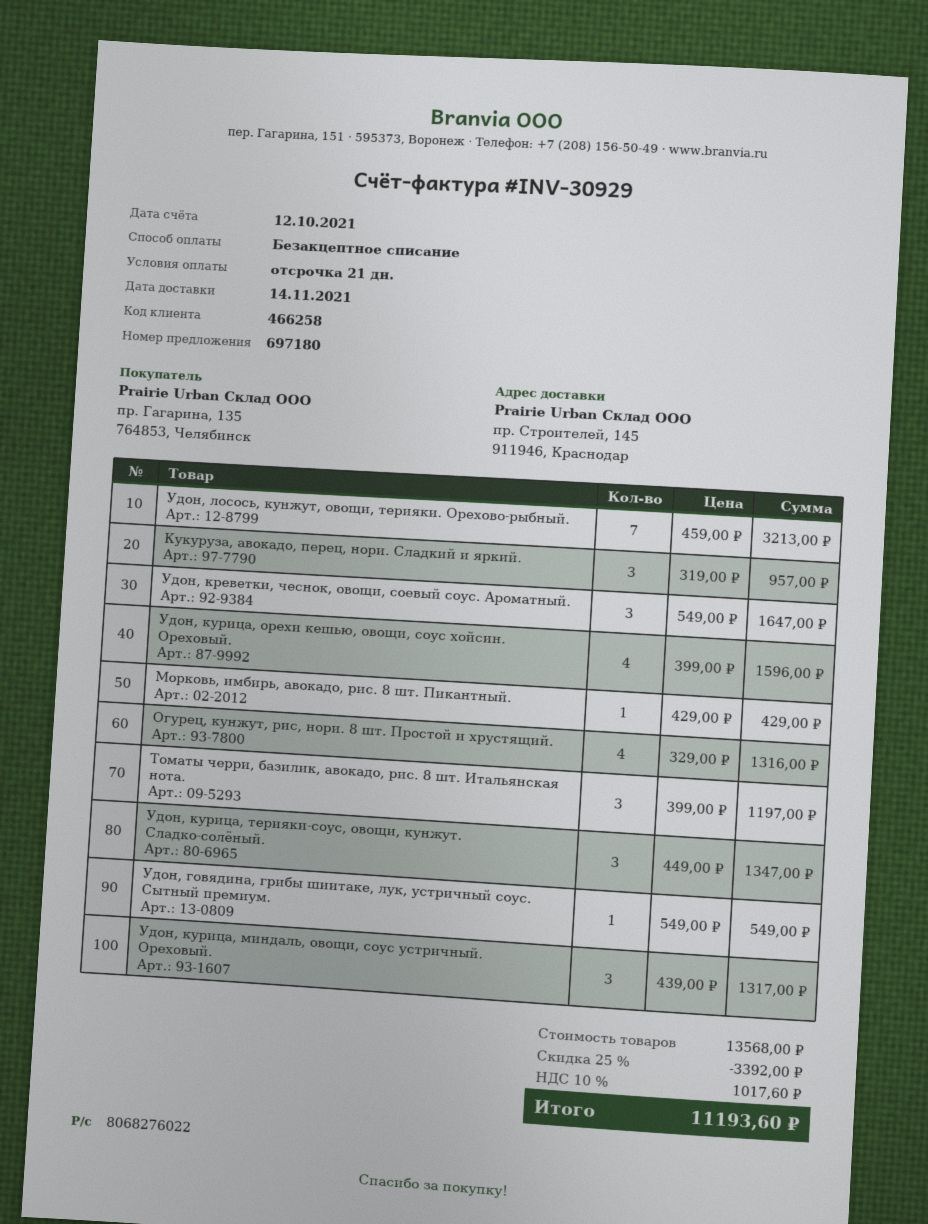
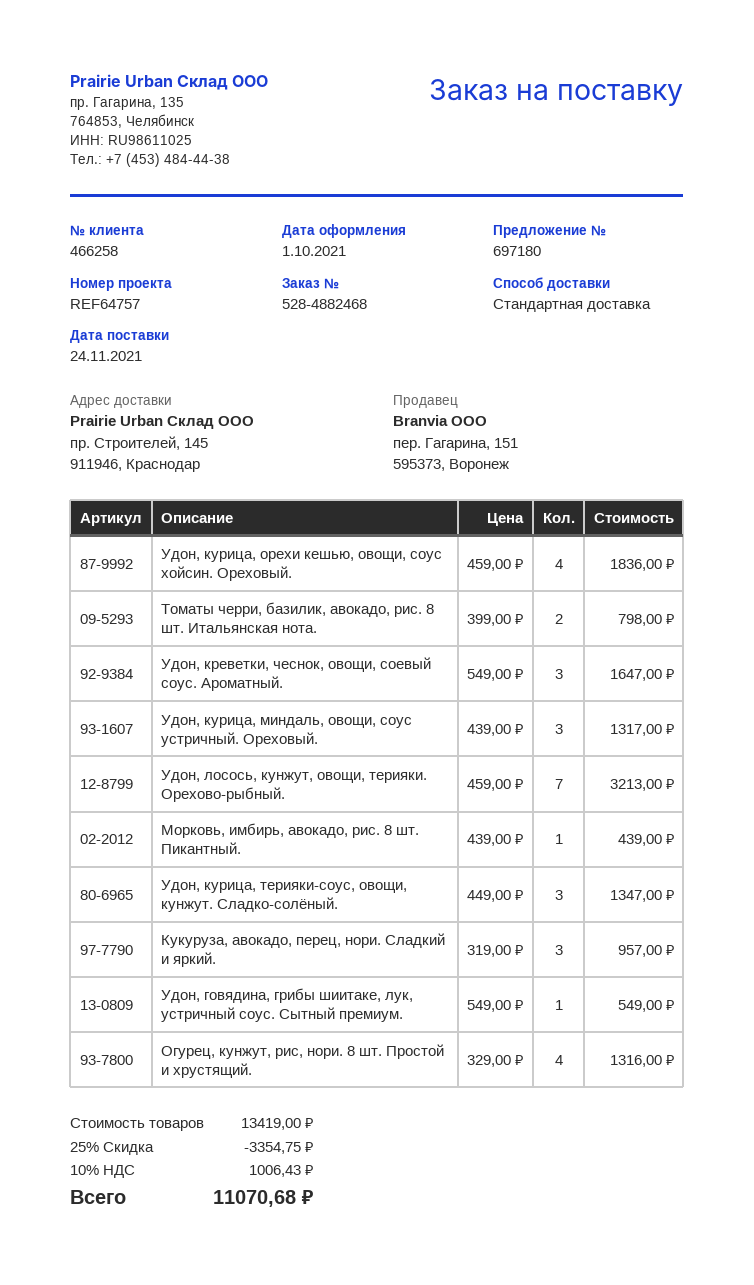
delivery date: 2021-11-14 -> 2021-11-24
Удон, курица, орехи кешью, овощи, соус хойсин. Ореховый.: 4 x 399.00 = 1596.00 -> 4 x 459.00 = 1836.00
Морковь, имбирь, авокадо, рис. 8 шт. Пикантный.: 1 x 429.00 = 429.00 -> 1 x 439.00 = 439.00
Томаты черри, базилик, авокадо, рис. 8 шт. Итальянская нота.: 3 x 399.00 = 1197.00 -> 2 x 399.00 = 798.00
subtotal: 13568.00 -> 13419.00
discount: 25% = 3392.00 -> 25% = 3354.75
tax: 10% = 1017.60 -> 10% = 1006.43
total: 11193.60 -> 11070.68

